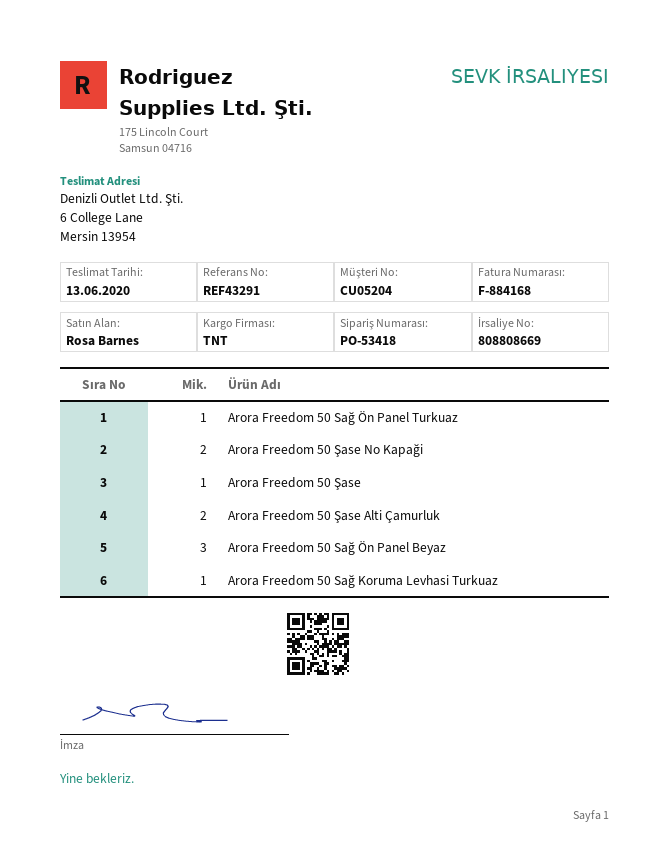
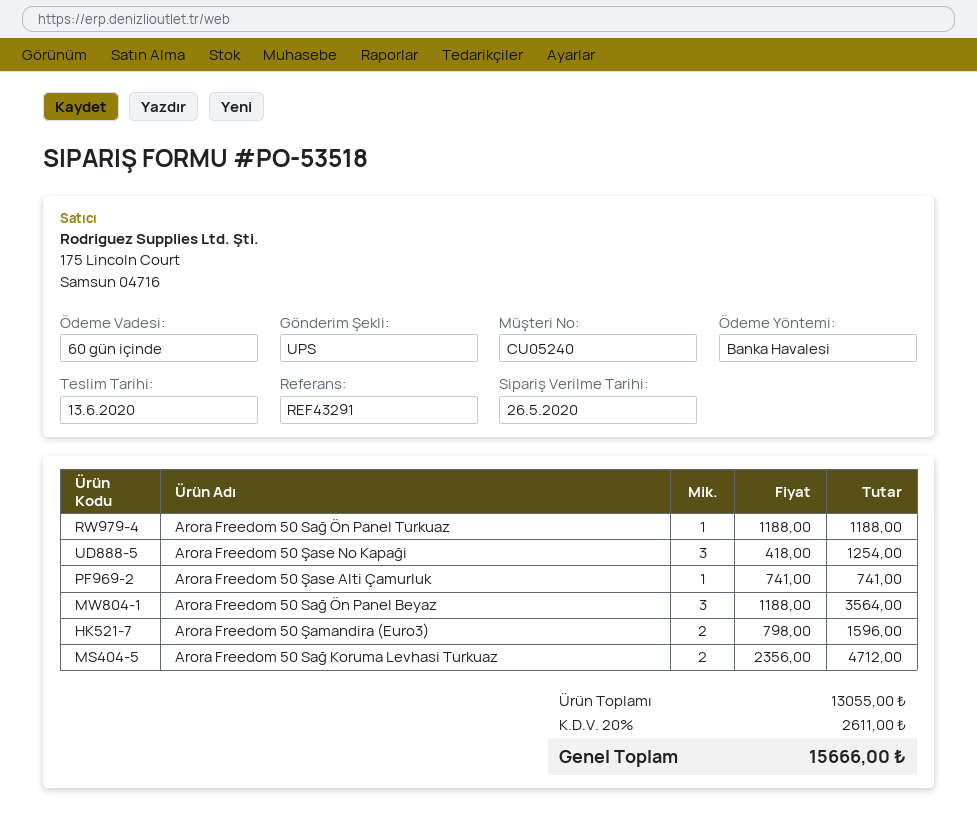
order number: PO-53418 -> PO-53518
customer number: CU05204 -> CU05240
shipping method: TNT -> UPS
Arora Freedom 50 Şase No Kapaği: 2 -> 3
Arora Freedom 50 Şase: 1 -> none
Arora Freedom 50 Şase Alti Çamurluk: 2 -> 1
Arora Freedom 50 Sağ Koruma Levhasi Turkuaz: 1 -> 2
Arora Freedom 50 Şamandira (Euro3): none -> 2

